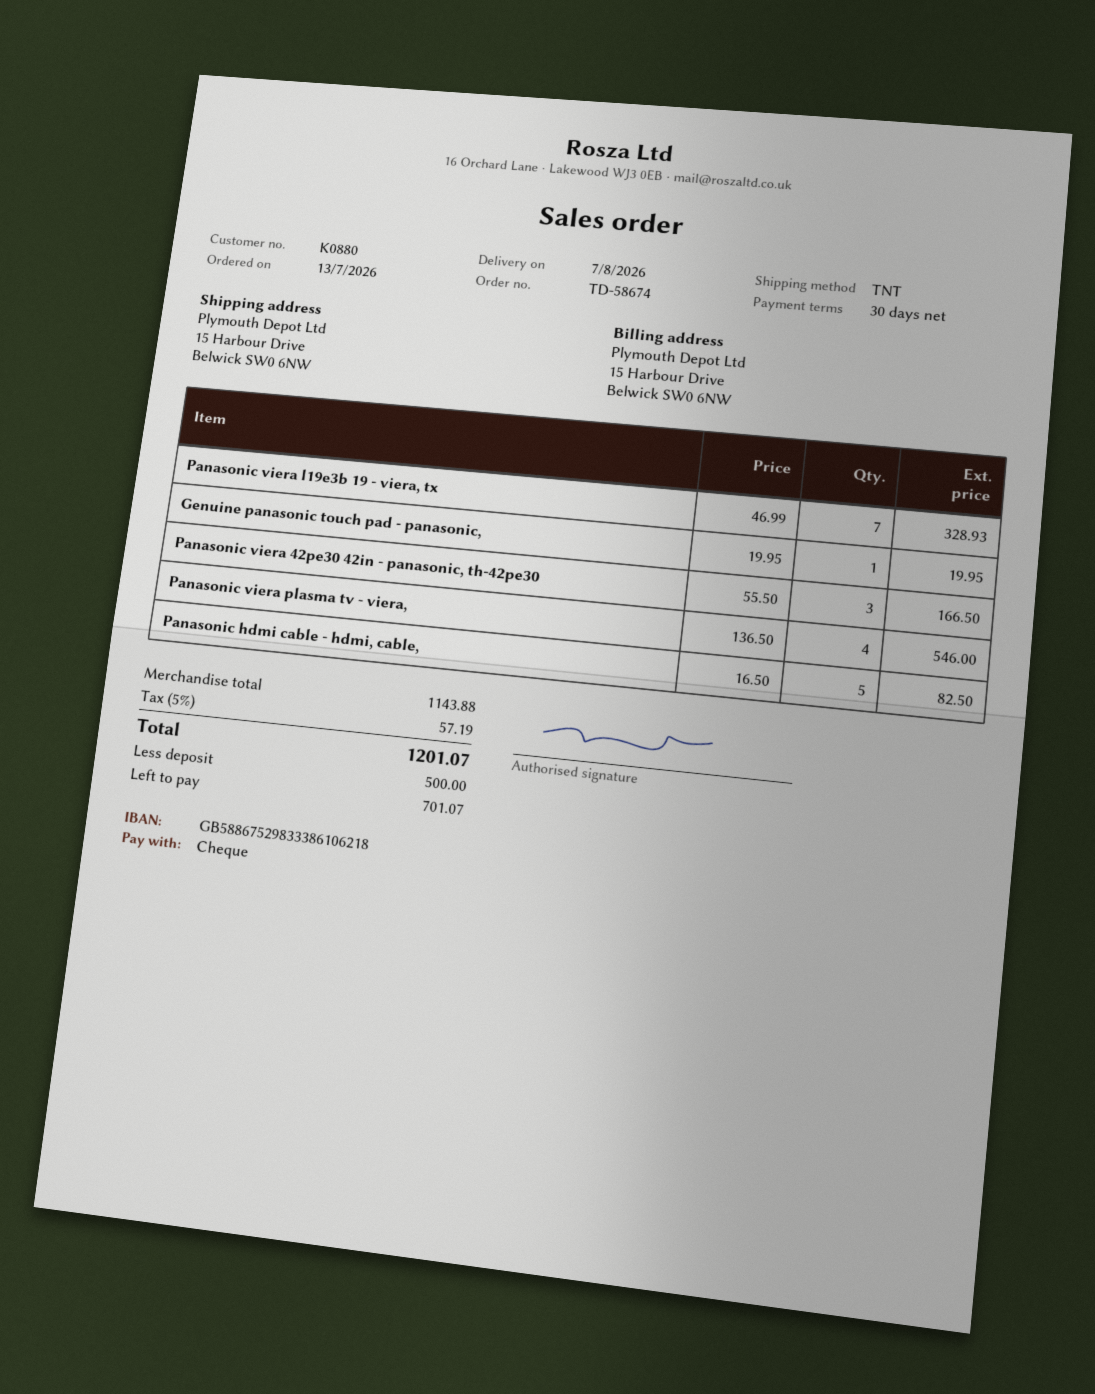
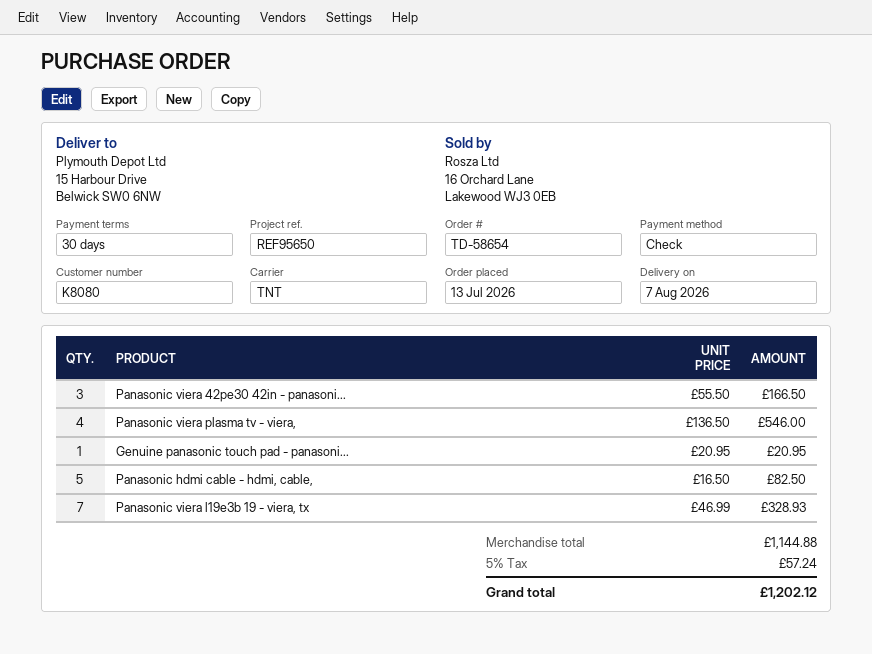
order number: TD-58674 -> TD-58654
customer number: K0880 -> K8080
Genuine panasonic touch pad - panasonic,: 1 x 19.95 = 19.95 -> 1 x 20.95 = 20.95
subtotal: 1143.88 -> 1144.88
tax: 5% = 57.19 -> 5% = 57.24
total: 1201.07 -> 1202.12

